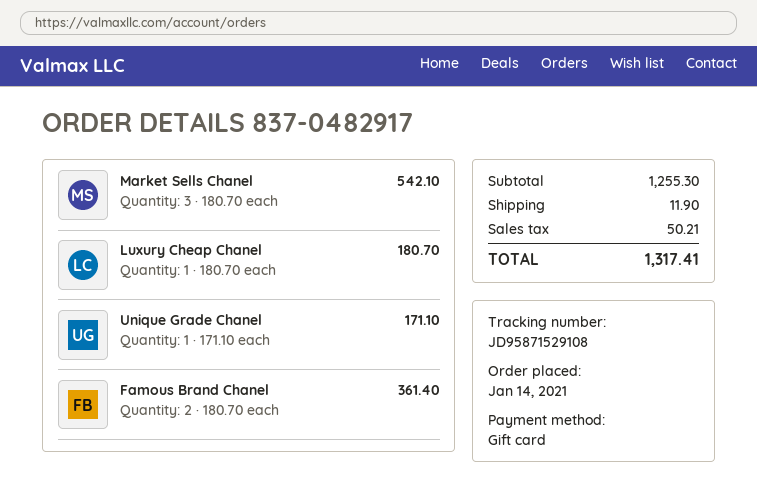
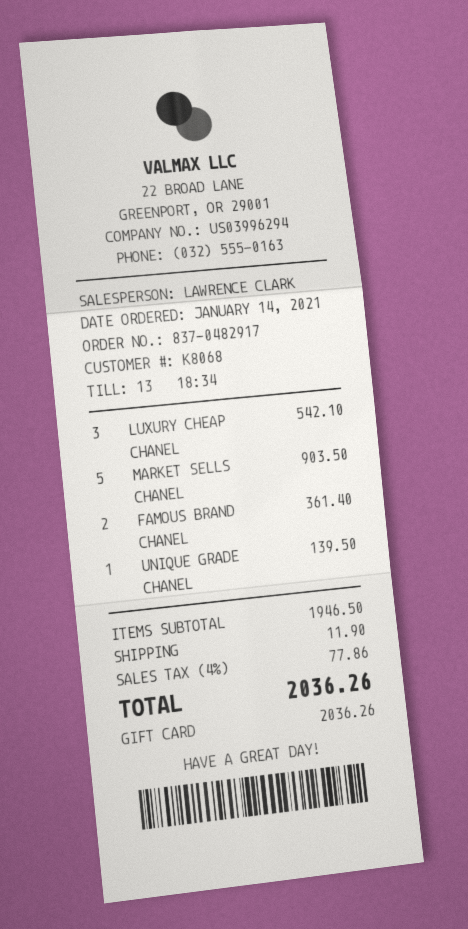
Market Sells Chanel: 3 for 542.10 -> 5 for 903.50
Luxury Cheap Chanel: 1 for 180.70 -> 3 for 542.10
Unique Grade Chanel: 1 for 171.10 -> 1 for 139.50
subtotal: 1255.30 -> 1946.50
tax: 50.21 -> 77.86
total: 1317.41 -> 2036.26

